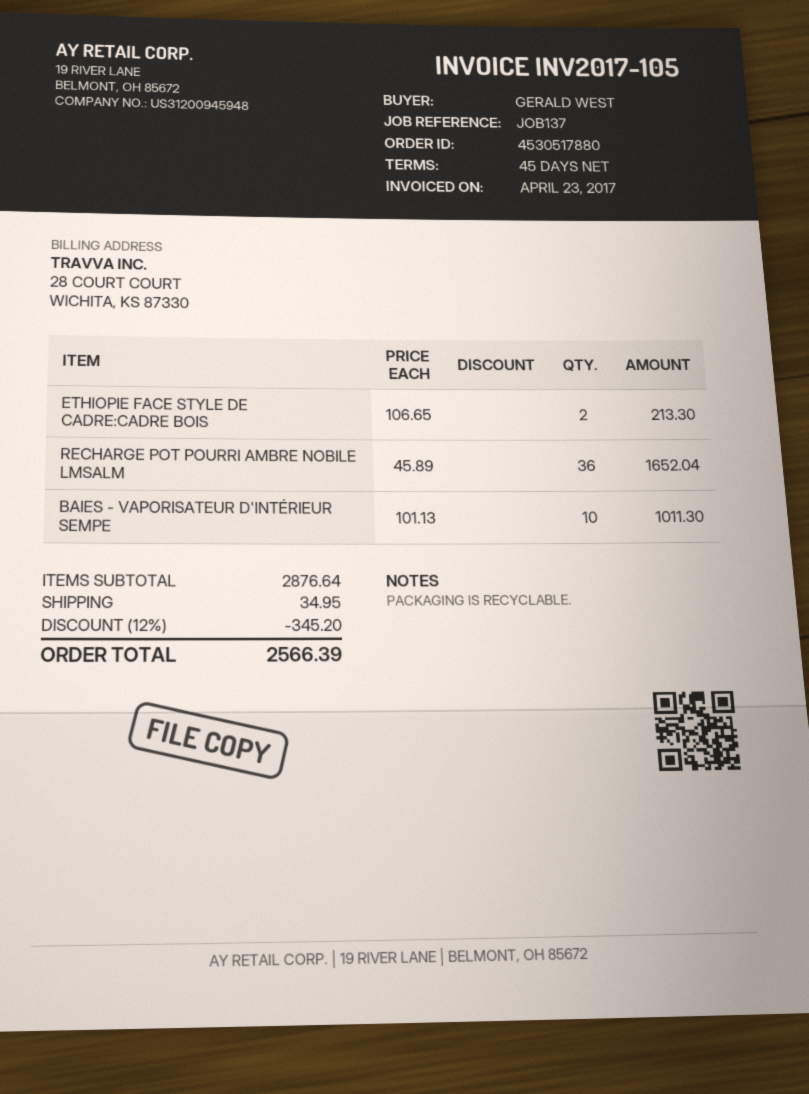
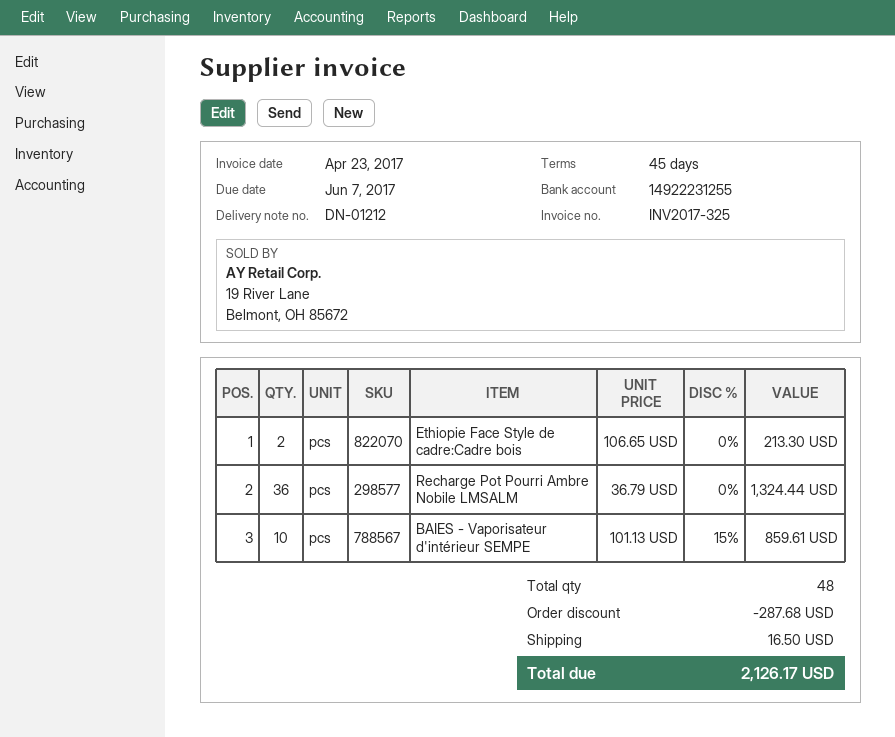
invoice number: INV2017-105 -> INV2017-325
RECHARGE POT POURRI AMBRE NOBILE LMSALM: 36 x 45.89 = 1652.04 -> 36 x 36.79 = 1324.44
BAIES - VAPORISATEUR D'INTÉRIEUR SEMPE: 10 x 101.13 = 1011.30 -> 10 x 101.13 - 15% = 859.61
discount: 345.20 -> 287.68
shipping: 34.95 -> 16.50
total: 2566.39 -> 2126.17

